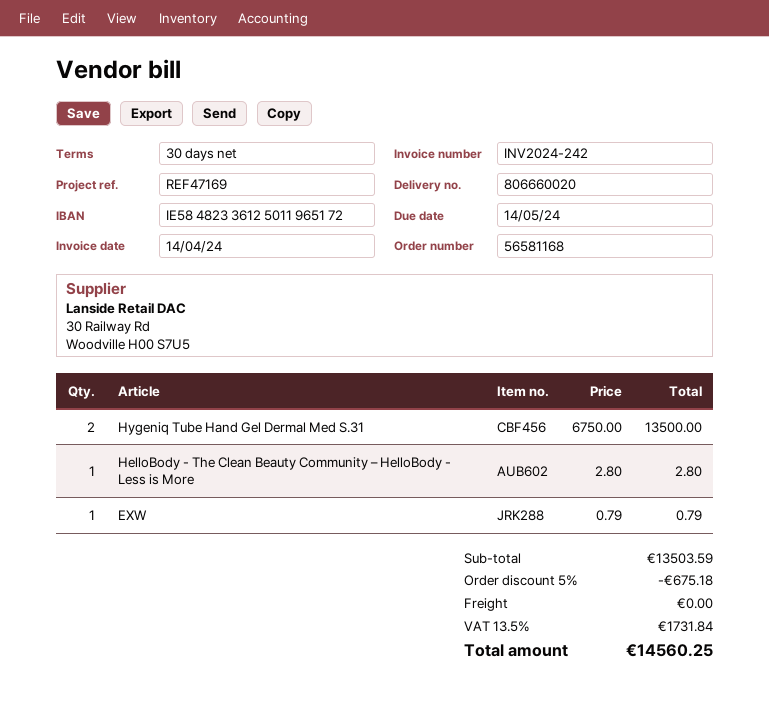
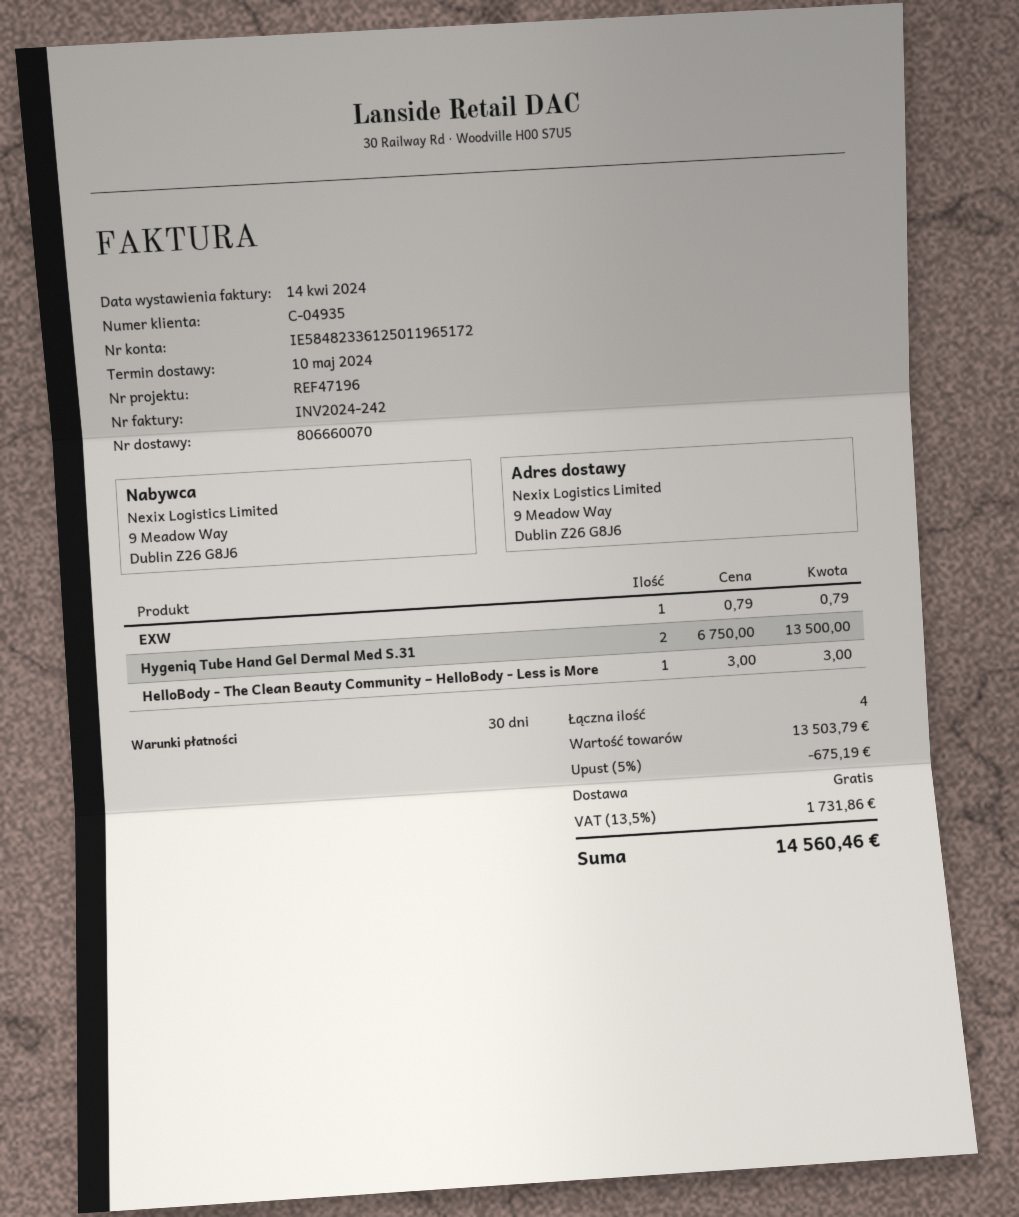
delivery note number: 806660020 -> 806660070
reference: REF47169 -> REF47196
HelloBody - The Clean Beauty Community – HelloBody - Less is More: 1 x 2.80 = 2.80 -> 1 x 3.00 = 3.00
subtotal: 13503.59 -> 13503.79
discount: 5% = 675.18 -> 5% = 675.19
tax: 13.5% = 1731.84 -> 13.5% = 1731.86
total: 14560.25 -> 14560.46

